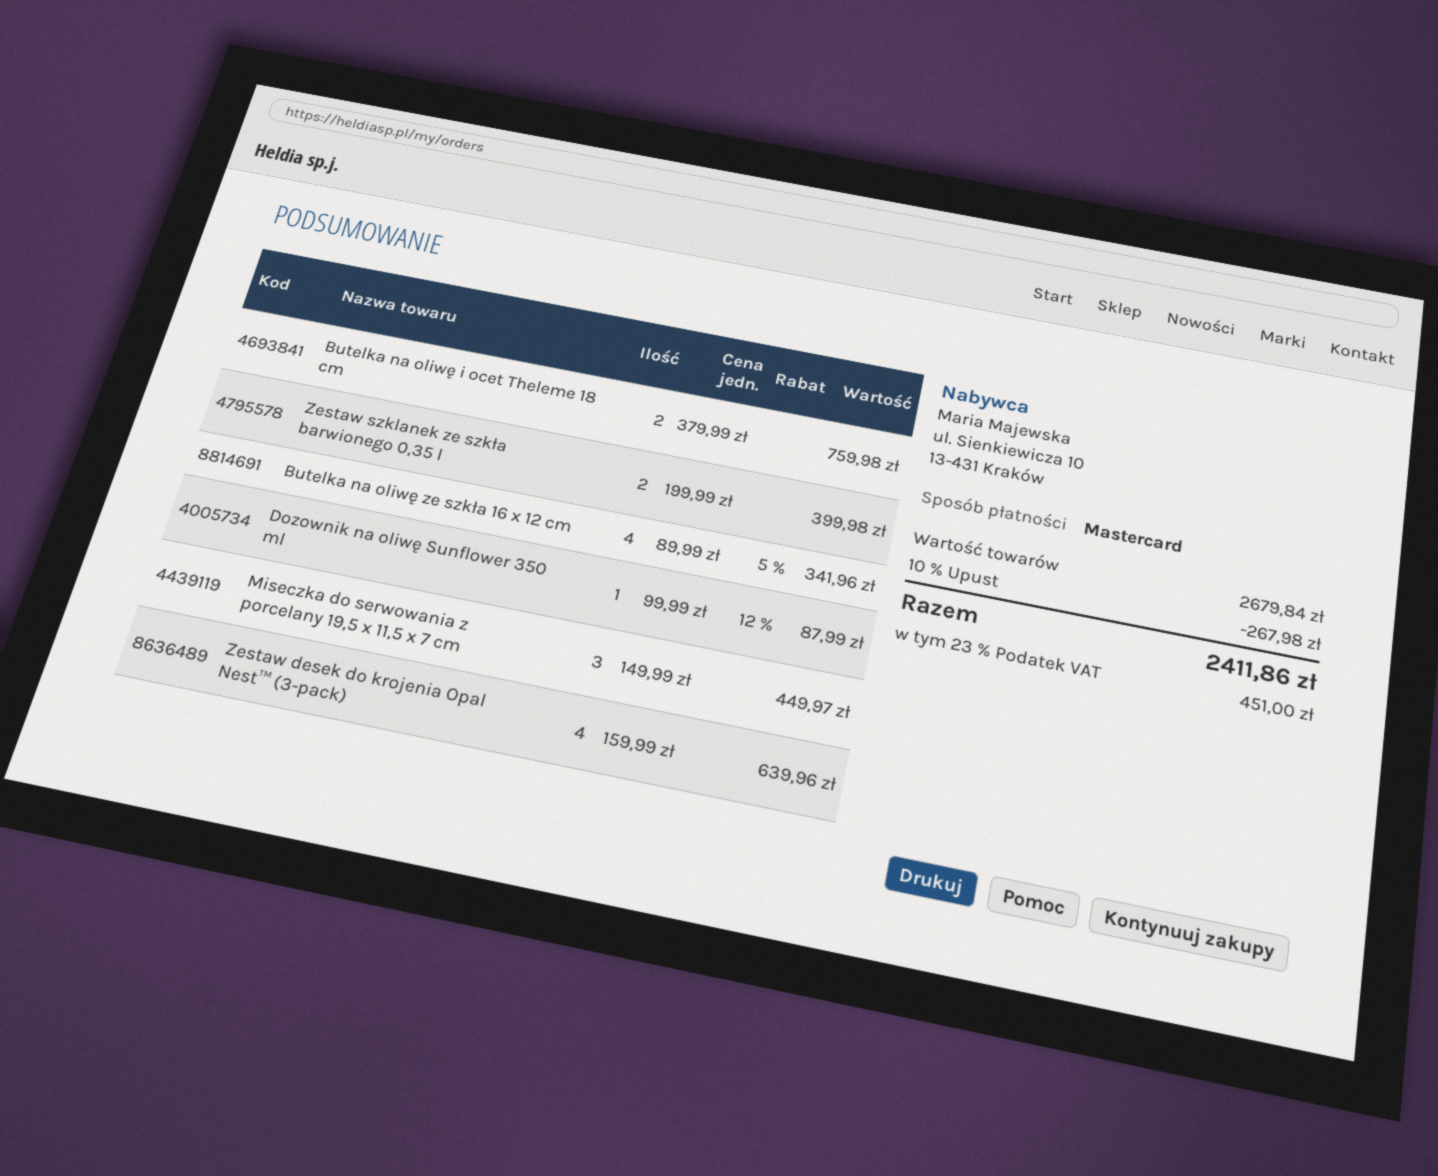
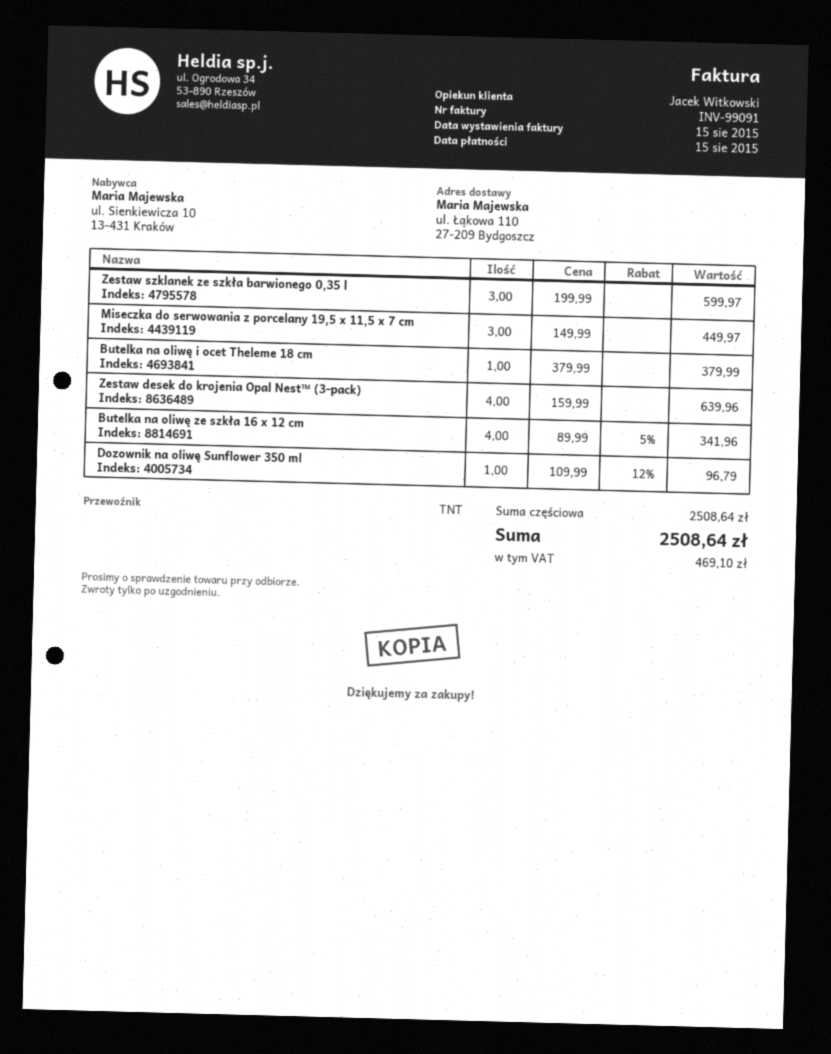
Butelka na oliwę i ocet Theleme 18 cm: 2 x 379.99 = 759.98 -> 1 x 379.99 = 379.99
Zestaw szklanek ze szkła barwionego 0,35 l: 2 x 199.99 = 399.98 -> 3 x 199.99 = 599.97
Dozownik na oliwę Sunflower 350 ml: 1 x 99.99 - 12% = 87.99 -> 1 x 109.99 - 12% = 96.79
subtotal: 2679.84 -> 2508.64
discount: 10% = 267.98 -> none
tax: 451.00 -> 469.10
total: 2411.86 -> 2508.64

